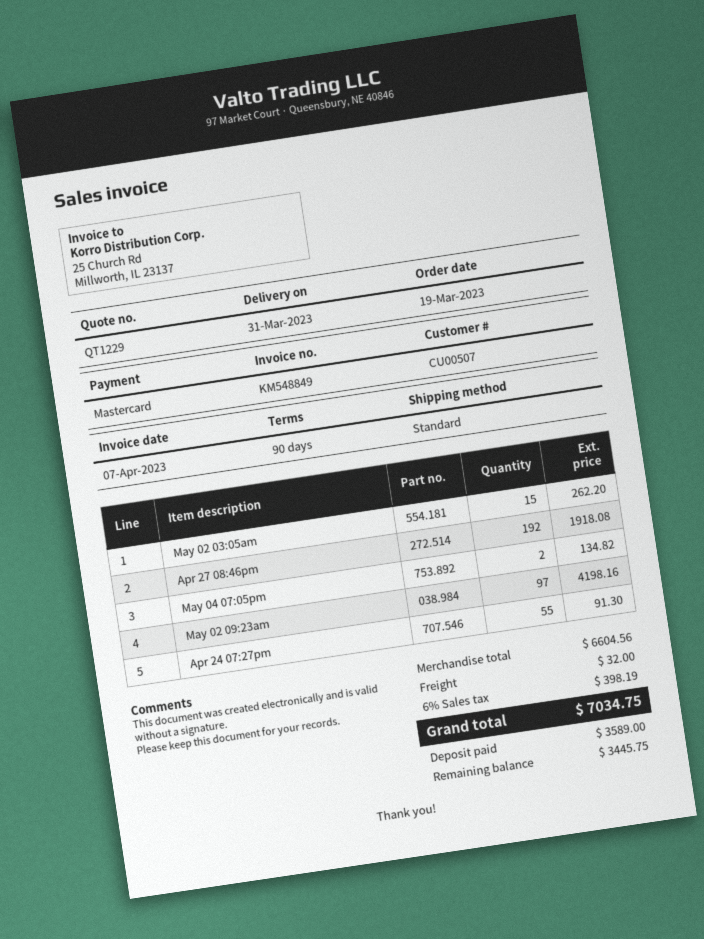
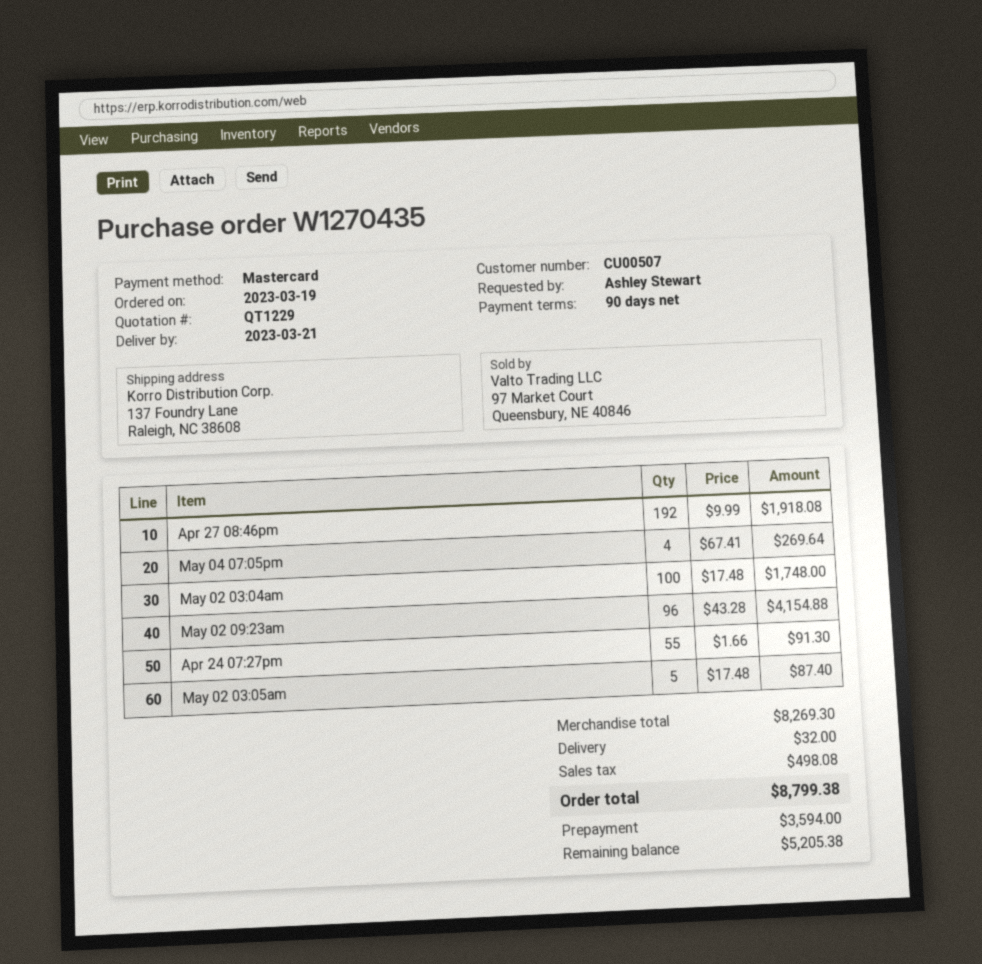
delivery date: 2023-03-31 -> 2023-03-21
May 02 03:05am: 15 for 262.20 -> 5 for 87.40
May 04 07:05pm: 2 for 134.82 -> 4 for 269.64
May 02 09:23am: 97 for 4198.16 -> 96 for 4154.88
May 02 03:04am: none -> 100 for 1748.00
subtotal: 6604.56 -> 8269.30
tax: 398.19 -> 498.08
total: 7034.75 -> 8799.38
deposit: 3589.00 -> 3594.00
balance: 3445.75 -> 5205.38

